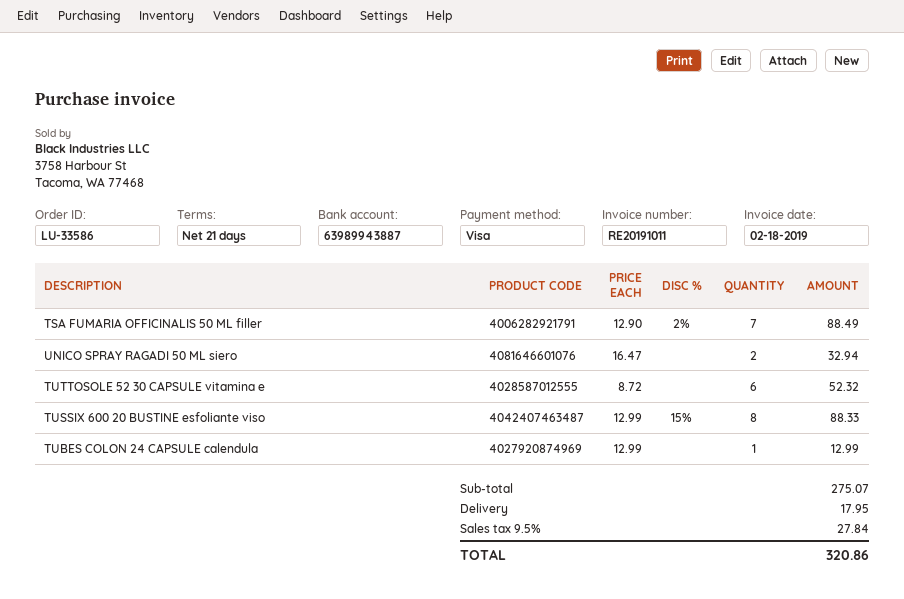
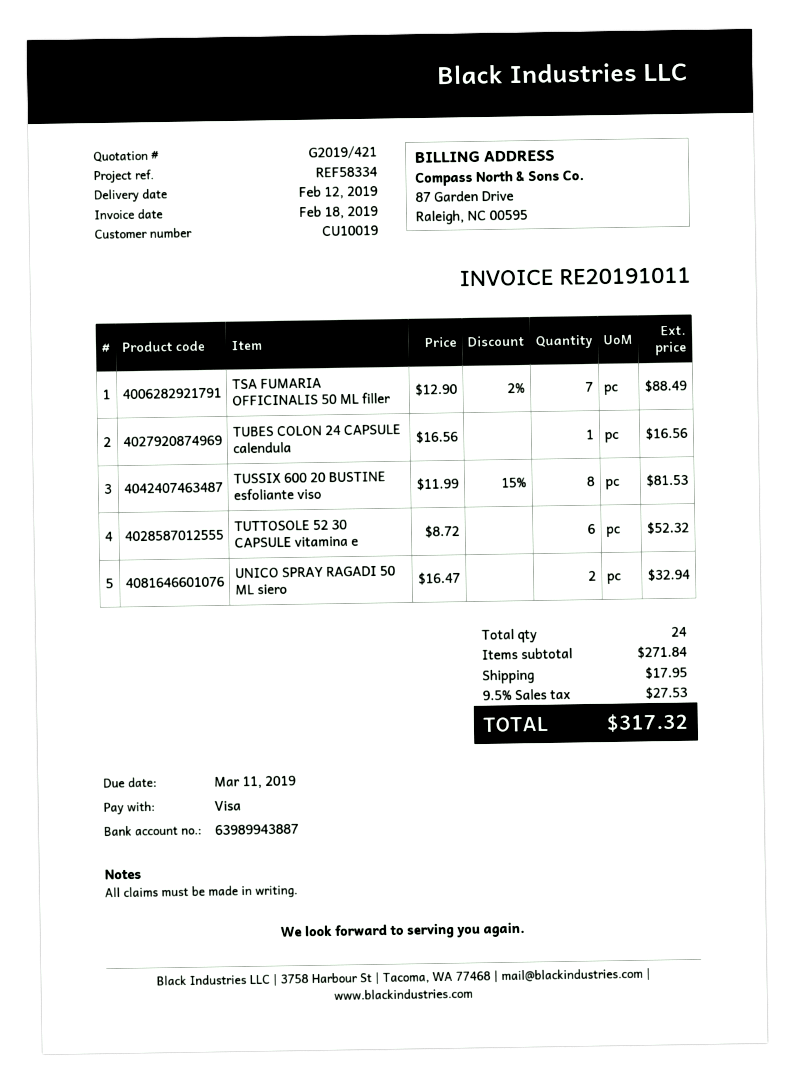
TUSSIX 600 20 BUSTINE esfoliante viso: 8 x 12.99 - 15% = 88.33 -> 8 x 11.99 - 15% = 81.53
TUBES COLON 24 CAPSULE calendula: 1 x 12.99 = 12.99 -> 1 x 16.56 = 16.56
subtotal: 275.07 -> 271.84
tax: 9.5% = 27.84 -> 9.5% = 27.53
total: 320.86 -> 317.32

